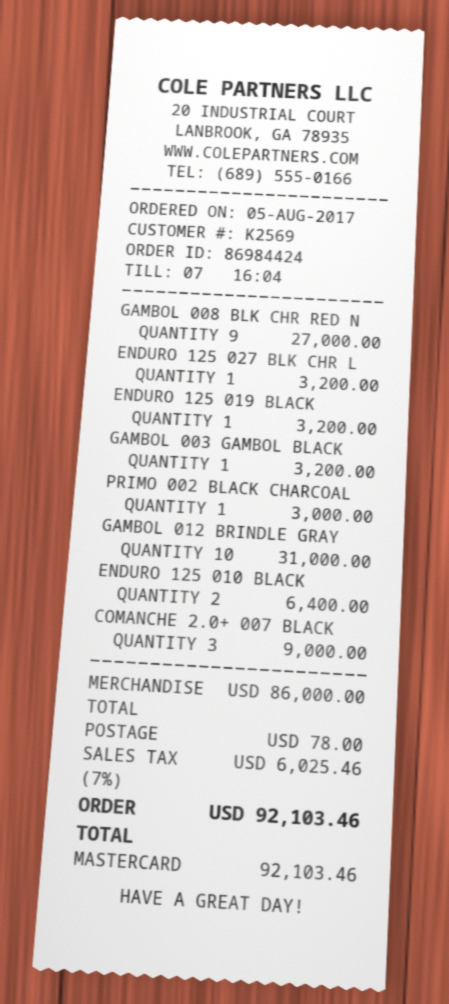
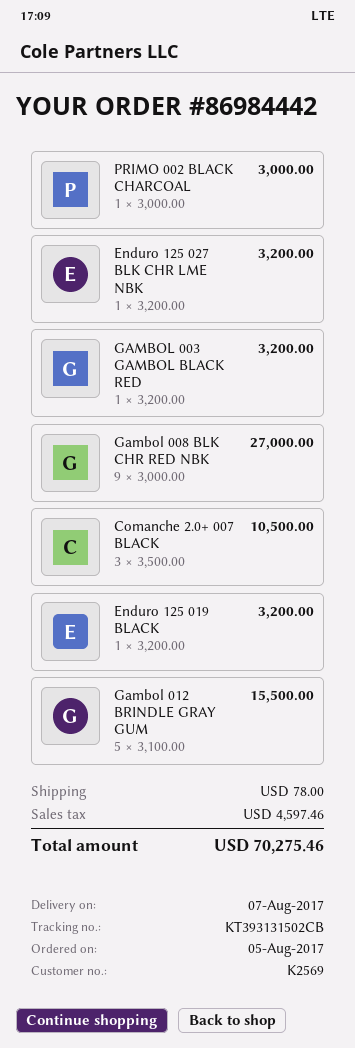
order number: 86984424 -> 86984442
GAMBOL 012 BRINDLE GRAY: 10 for 31000.00 -> 5 for 15500.00
ENDURO 125 010 BLACK: 2 for 6400.00 -> none
COMANCHE 2.0+ 007 BLACK: 3 for 9000.00 -> 3 for 10500.00
tax: 6025.46 -> 4597.46
total: 92103.46 -> 70275.46

